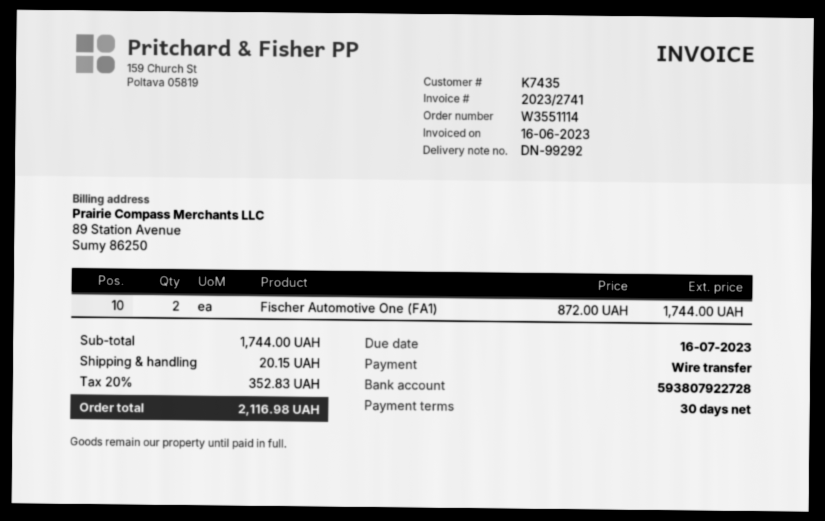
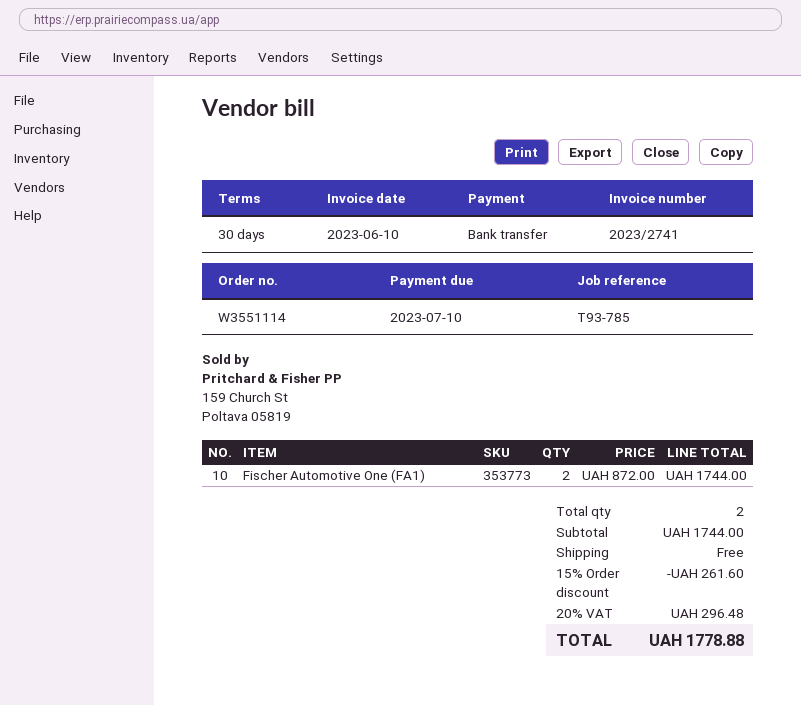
invoice date: 2023-06-16 -> 2023-06-10
due date: 2023-07-16 -> 2023-07-10
discount: none -> 15% = 261.60
shipping: 20.15 -> 0.00
tax: 20% = 352.83 -> 20% = 296.48
total: 2116.98 -> 1778.88

